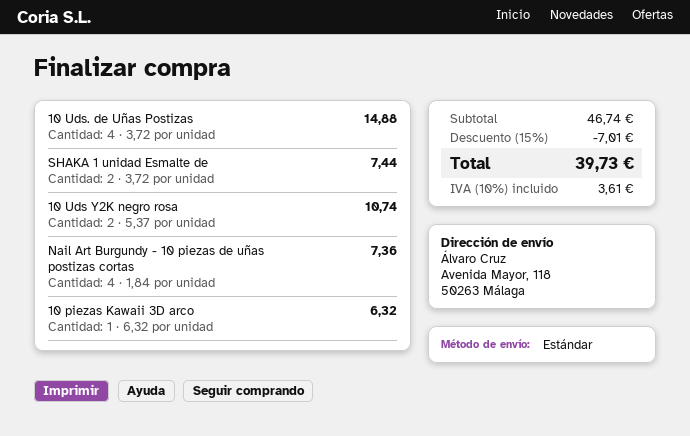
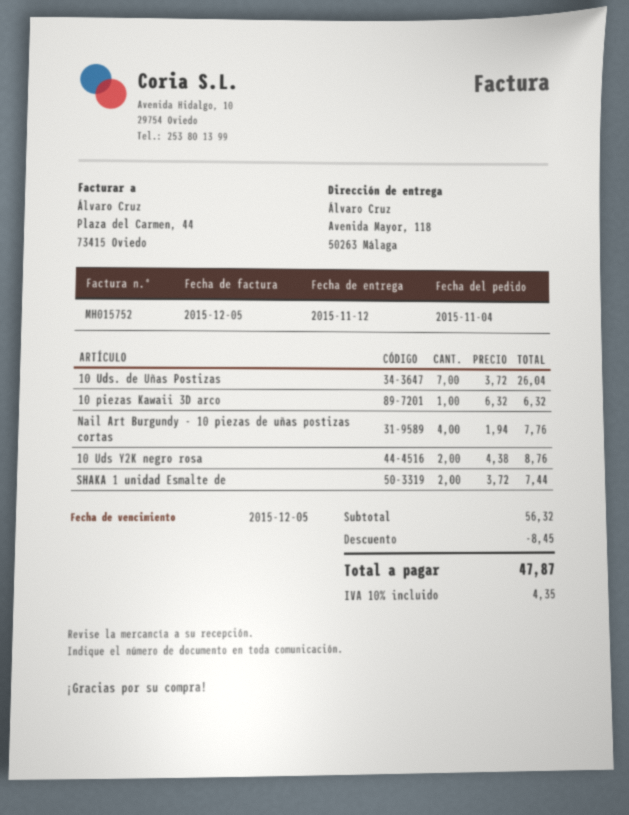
10 Uds. de Uñas Postizas: 4 x 3.72 = 14.88 -> 7 x 3.72 = 26.04
10 Uds Y2K negro rosa: 2 x 5.37 = 10.74 -> 2 x 4.38 = 8.76
Nail Art Burgundy - 10 piezas de uñas postizas cortas: 4 x 1.84 = 7.36 -> 4 x 1.94 = 7.76
subtotal: 46.74 -> 56.32
discount: 7.01 -> 8.45
tax: 10% = 3.61 -> 10% = 4.35
total: 39.73 -> 47.87

